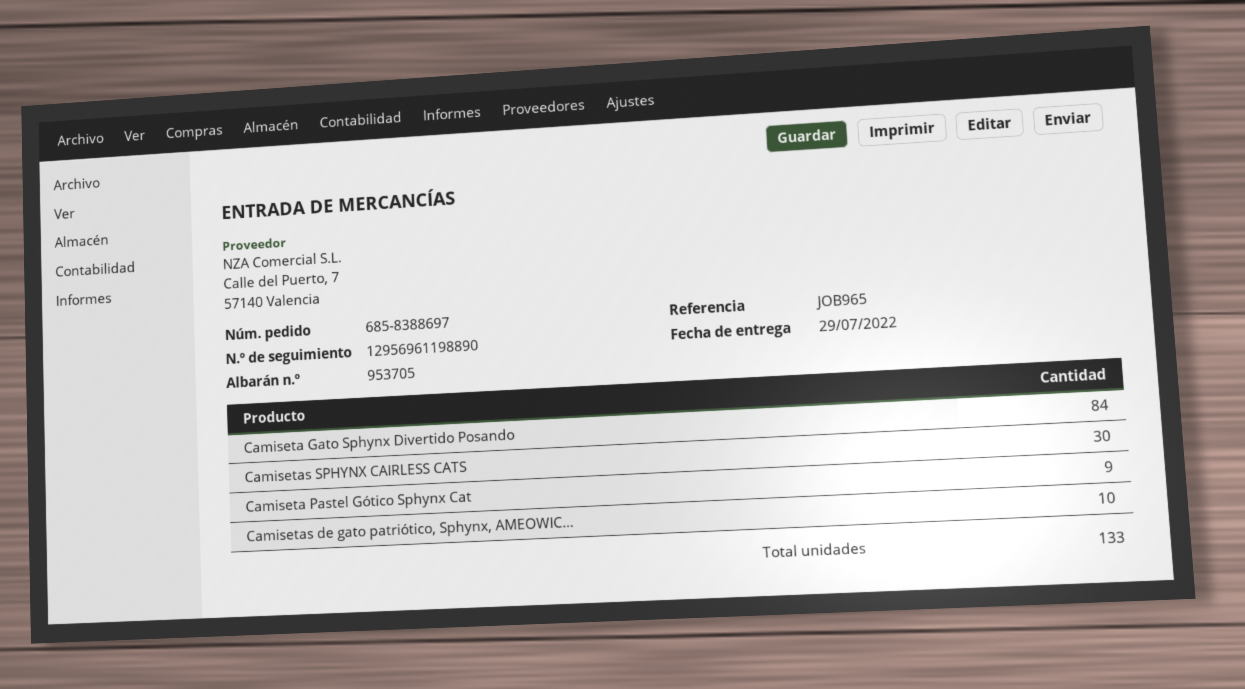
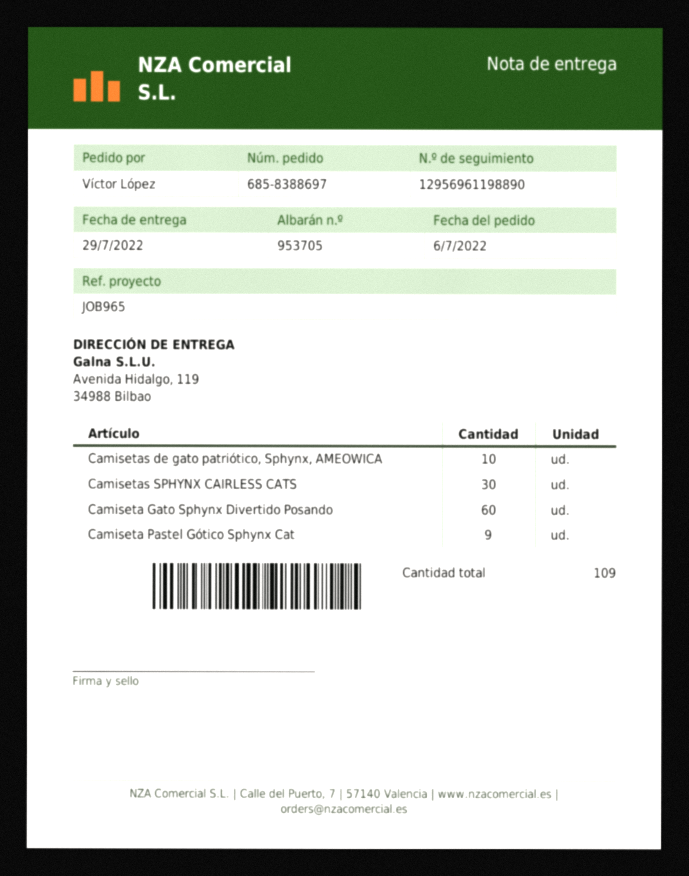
Camiseta Gato Sphynx Divertido Posando: 84 -> 60
total quantity: 133 -> 109

